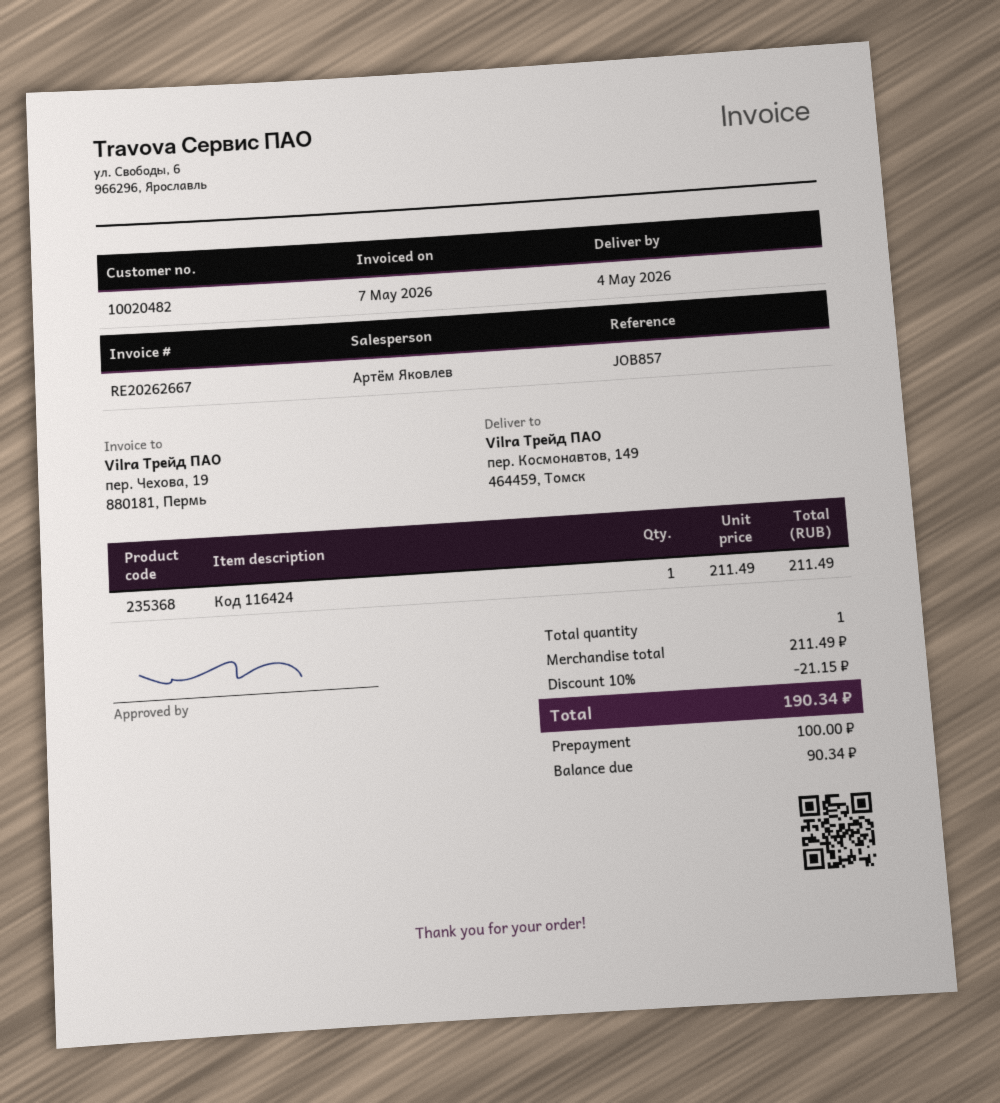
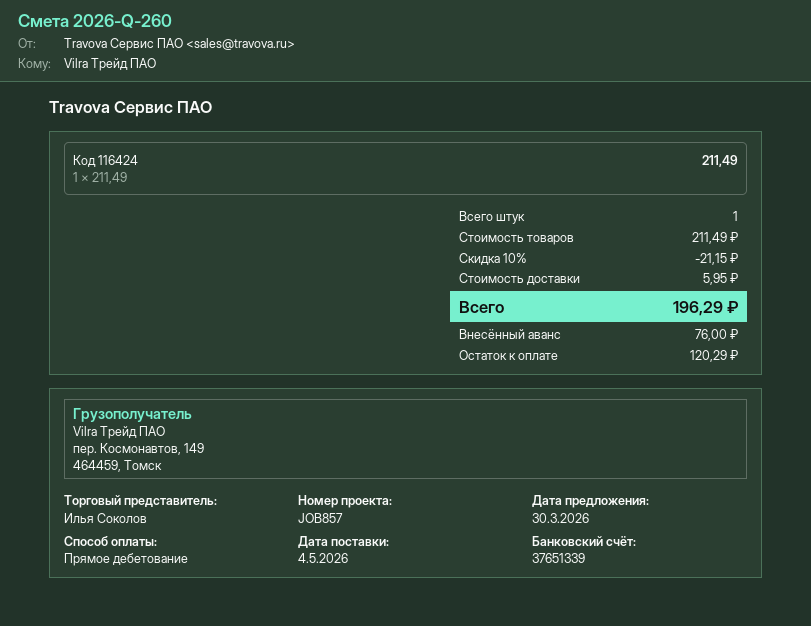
sales rep: Артём Яковлев -> Илья Соколов
shipping: none -> 5.95
total: 190.34 -> 196.29
deposit: 100.00 -> 76.00
balance: 90.34 -> 120.29

